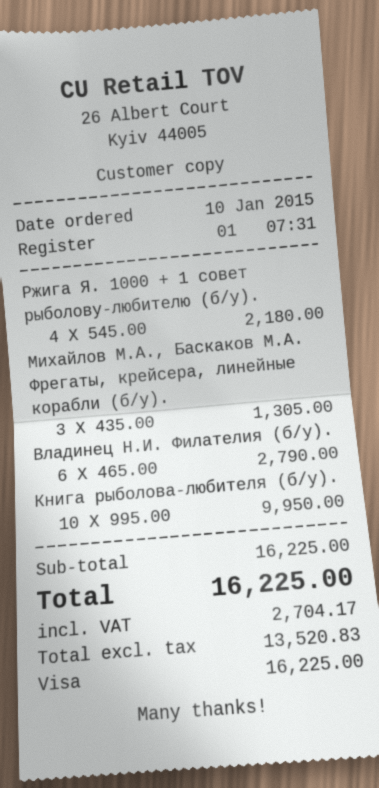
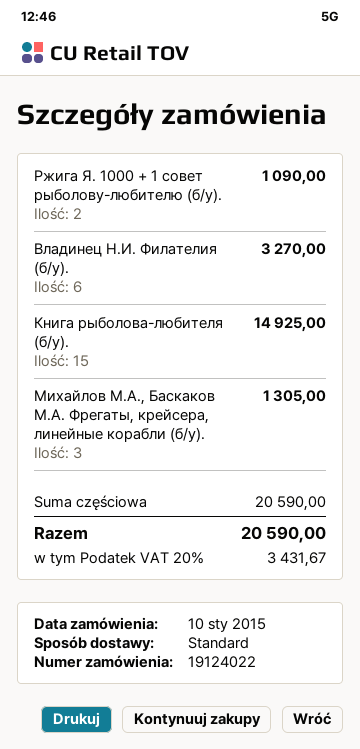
Ржига Я. 1000 + 1 совет рыболову-любителю (б/у).: 4 for 2180.00 -> 2 for 1090.00
Владинец Н.И. Филателия (б/у).: 6 for 2790.00 -> 6 for 3270.00
Книга рыболова-любителя (б/у).: 10 for 9950.00 -> 15 for 14925.00
subtotal: 16225.00 -> 20590.00
tax: 2704.17 -> 3431.67
total: 16225.00 -> 20590.00

